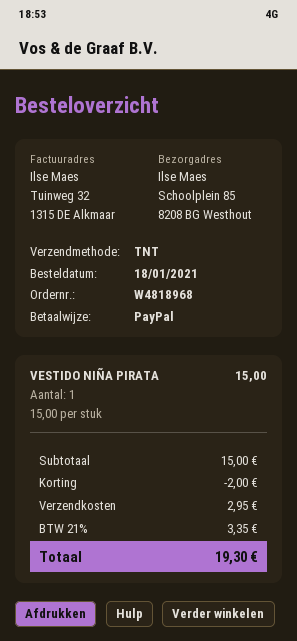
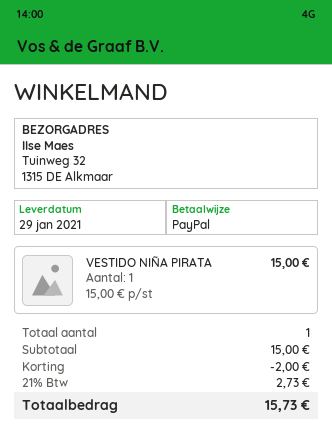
ship to: Schoolplein 85, 8208 BG Westhout -> Tuinweg 32, 1315 DE Alkmaar
shipping: 2.95 -> none
tax: 21% = 3.35 -> 21% = 2.73
total: 19.30 -> 15.73

